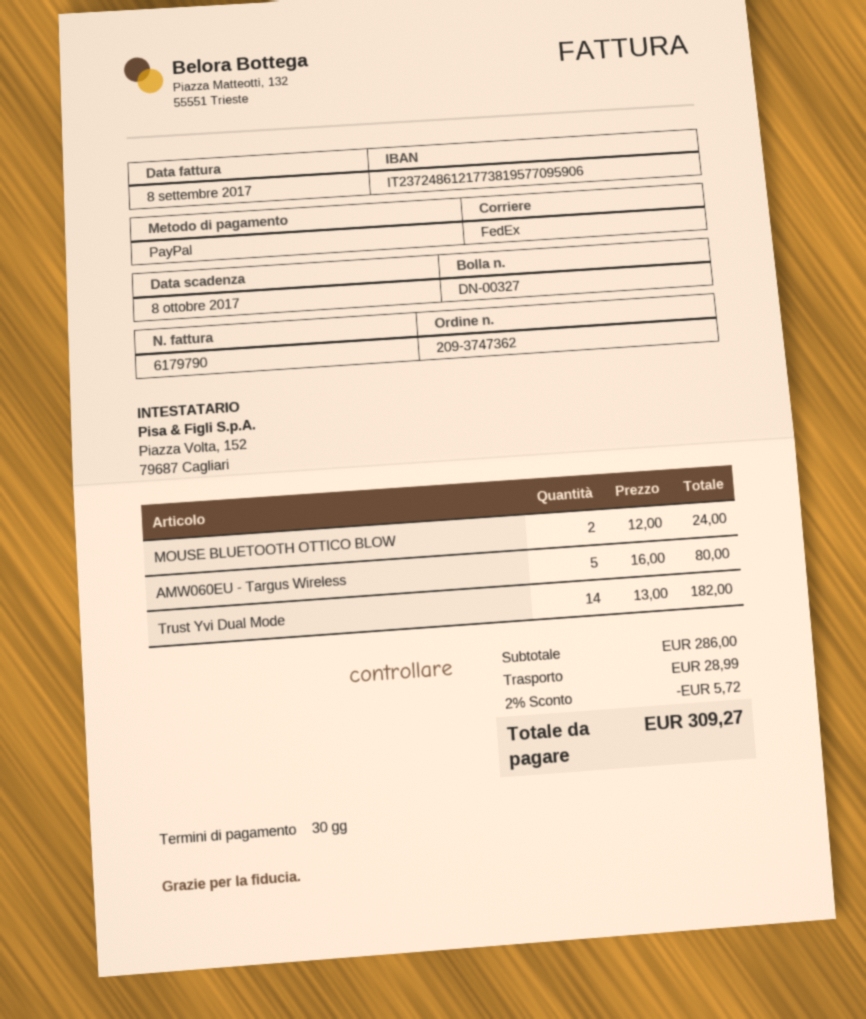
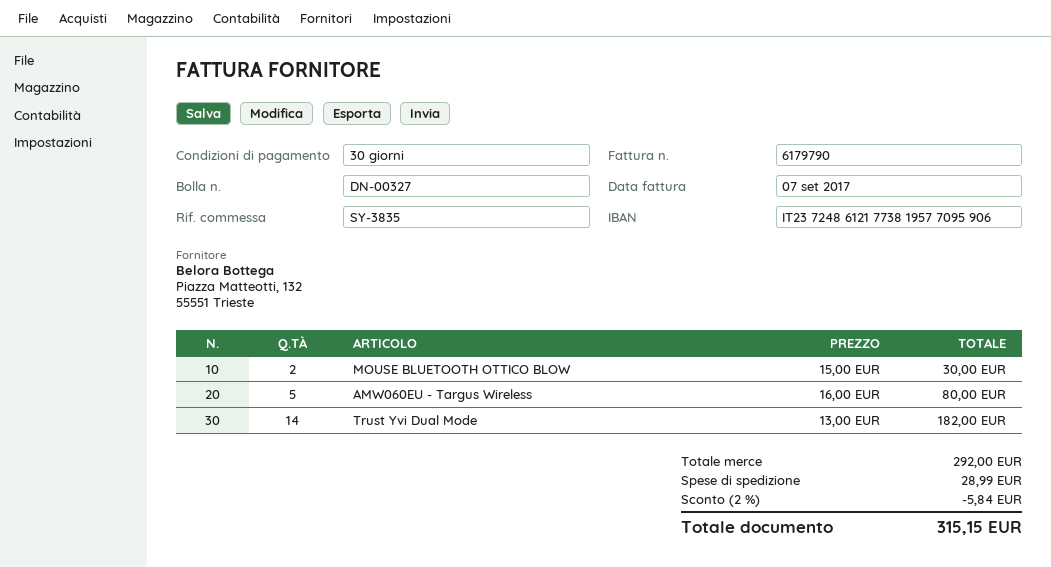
invoice date: 2017-09-08 -> 2017-09-07
MOUSE BLUETOOTH OTTICO BLOW: 2 x 12.00 = 24.00 -> 2 x 15.00 = 30.00
subtotal: 286.00 -> 292.00
discount: 2% = 5.72 -> 2% = 5.84
total: 309.27 -> 315.15

